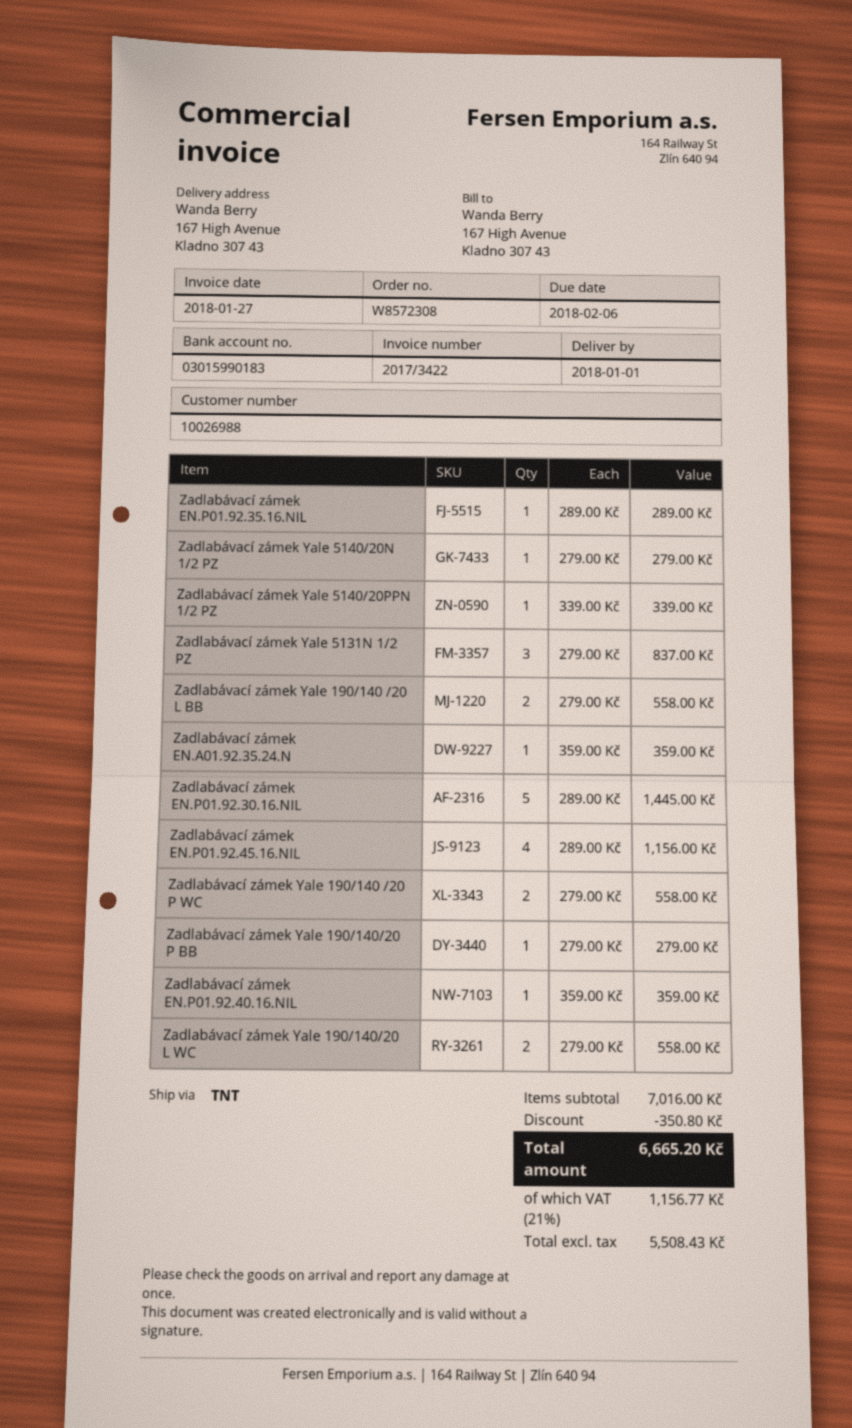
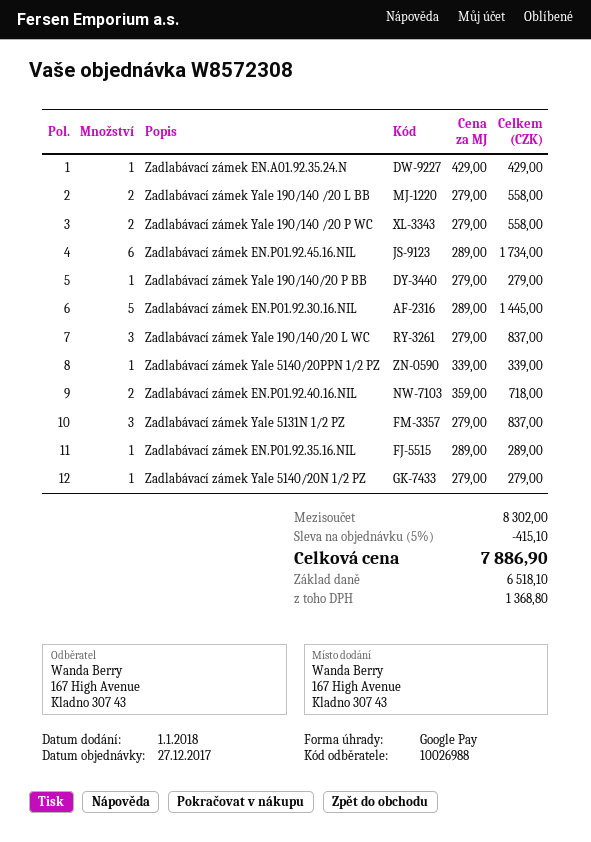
Zadlabávací zámek EN.A01.92.35.24.N: 1 x 359.00 = 359.00 -> 1 x 429.00 = 429.00
Zadlabávací zámek EN.P01.92.45.16.NIL: 4 x 289.00 = 1156.00 -> 6 x 289.00 = 1734.00
Zadlabávací zámek EN.P01.92.40.16.NIL: 1 x 359.00 = 359.00 -> 2 x 359.00 = 718.00
Zadlabávací zámek Yale 190/140/20 L WC: 2 x 279.00 = 558.00 -> 3 x 279.00 = 837.00
subtotal: 7016.00 -> 8302.00
discount: 350.80 -> 415.10
net: 5508.43 -> 6518.10
tax: 1156.77 -> 1368.80
total: 6665.20 -> 7886.90

